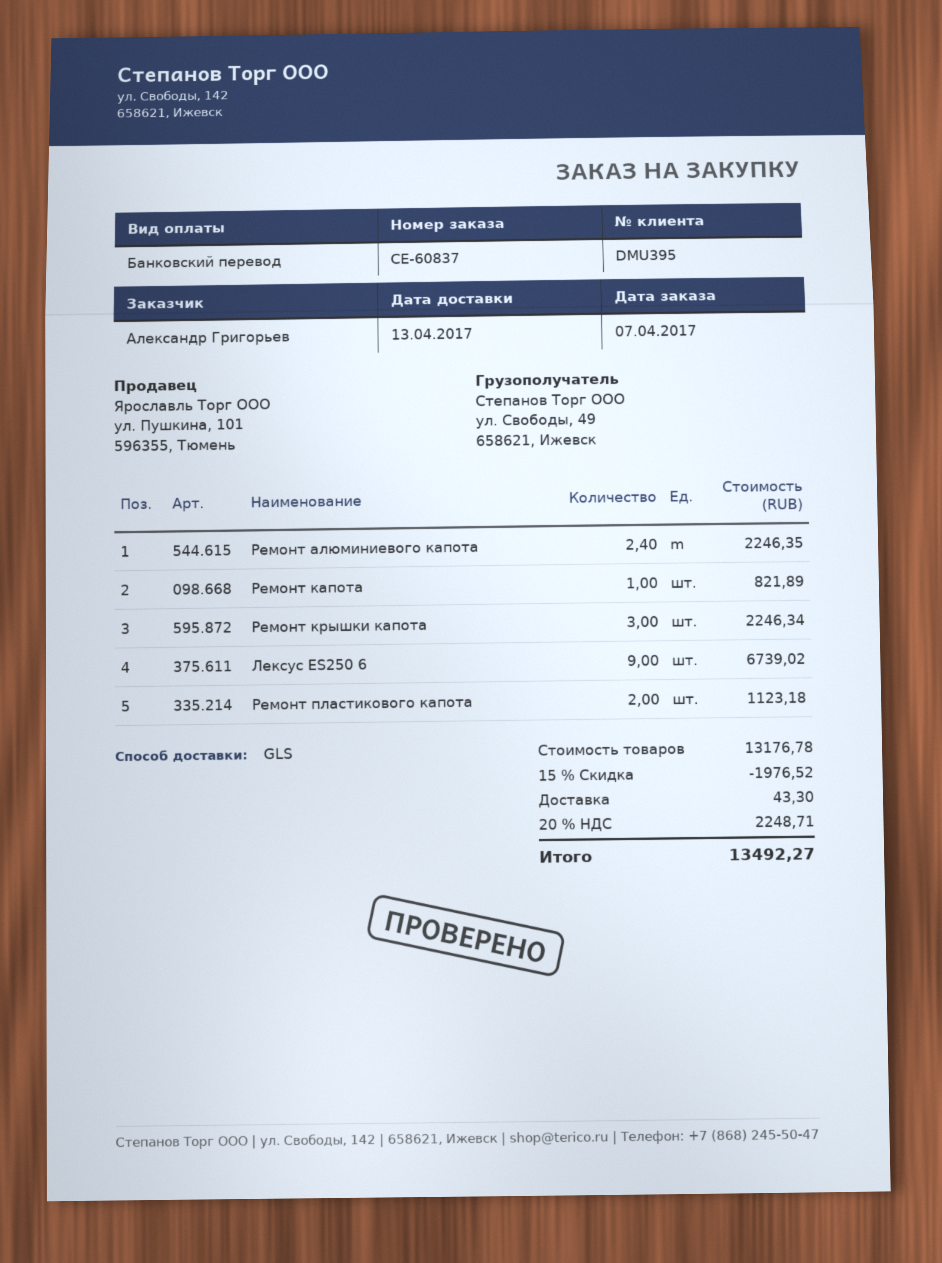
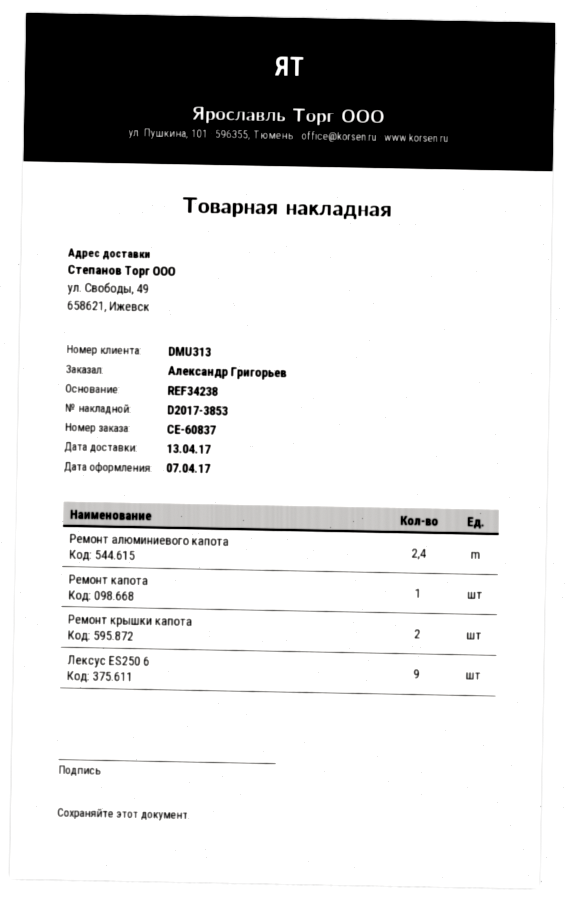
customer number: DMU395 -> DMU313
Ремонт крышки капота: 3 -> 2
Ремонт пластикового капота: 2 -> none

